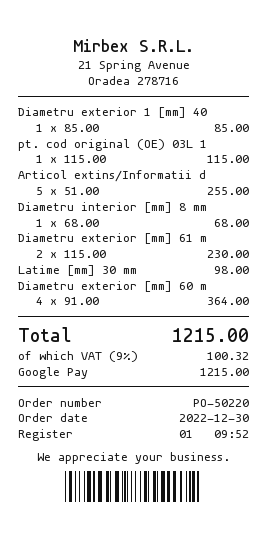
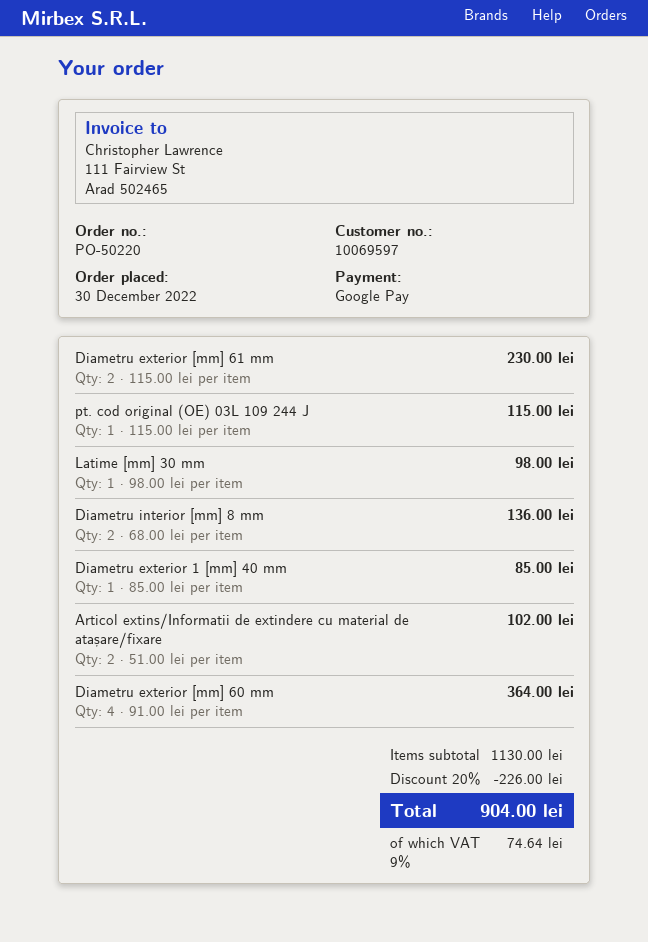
Articol extins/Informatii d: 5 x 51.00 = 255.00 -> 2 x 51.00 = 102.00
Diametru interior [mm] 8 mm: 1 x 68.00 = 68.00 -> 2 x 68.00 = 136.00
discount: none -> 20% = 226.00
tax: 9% = 100.32 -> 9% = 74.64
total: 1215.00 -> 904.00

